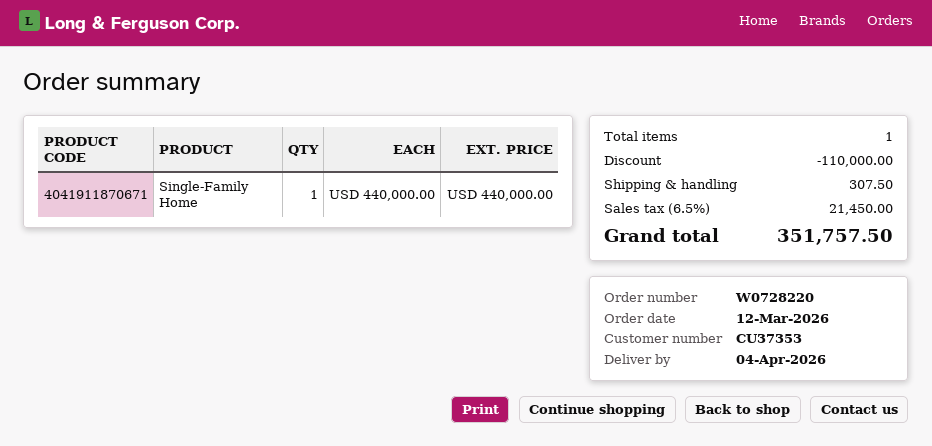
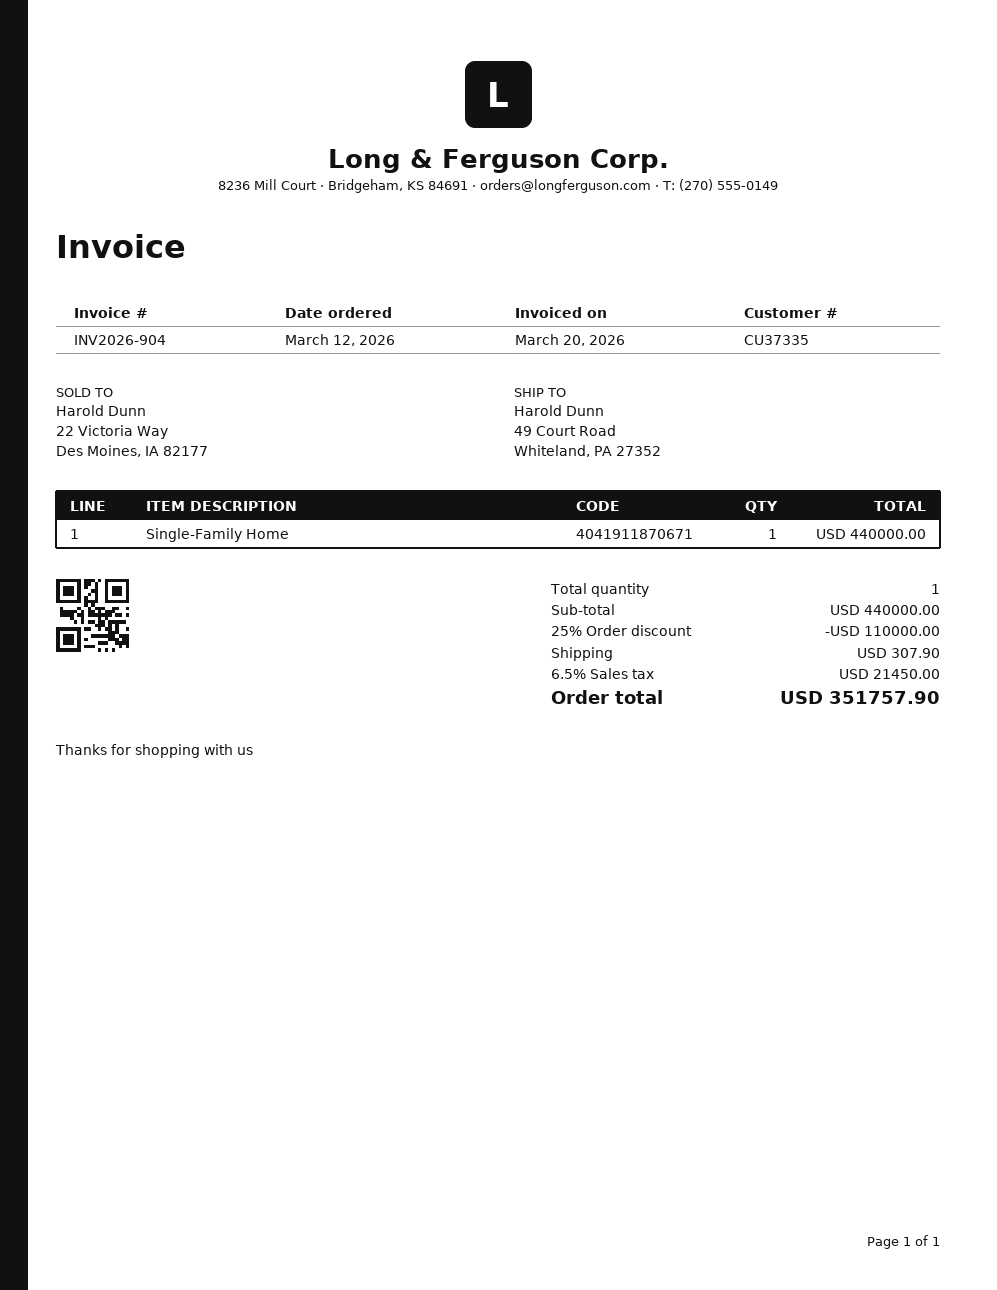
customer number: CU37353 -> CU37335
shipping: 307.50 -> 307.90
total: 351757.50 -> 351757.90

